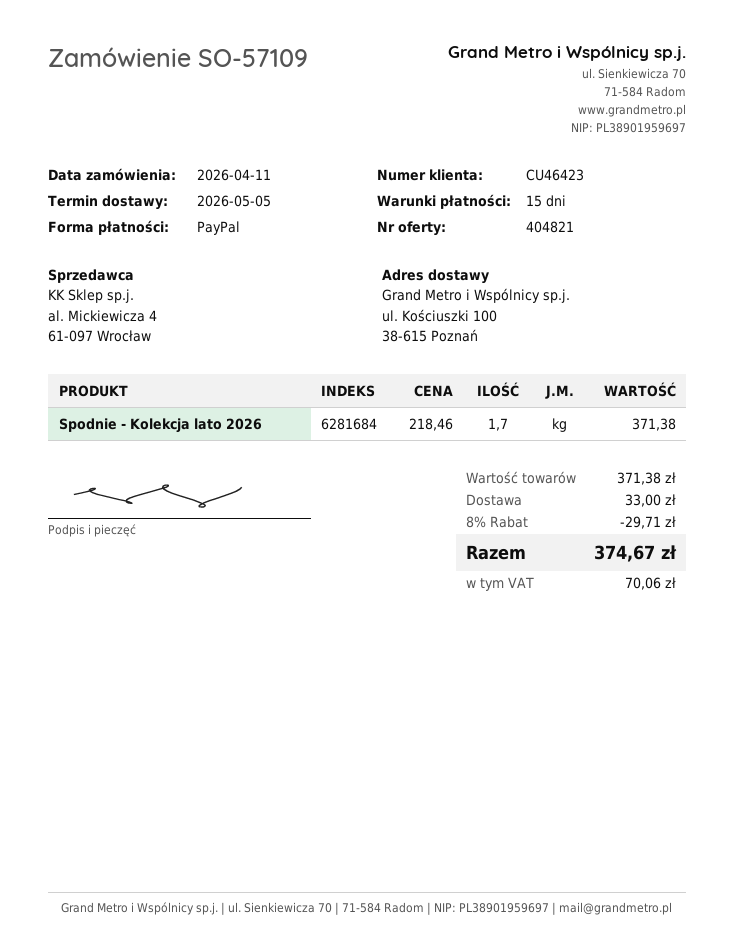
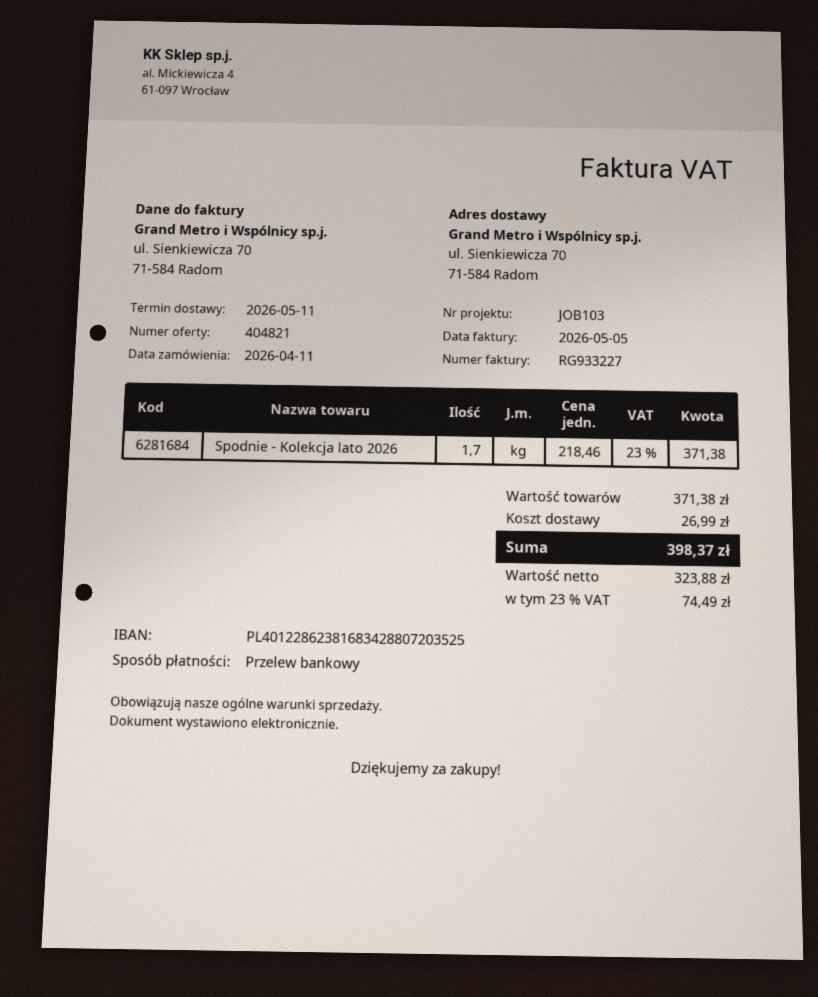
delivery date: 2026-05-05 -> 2026-05-11
payment method: PayPal -> bank transfer
ship to: ul. Kościuszki 100, 38-615 Poznań -> ul. Sienkiewicza 70, 71-584 Radom
discount: 8% = 29.71 -> none
shipping: 33.00 -> 26.99
tax: 70.06 -> 74.49
total: 374.67 -> 398.37

